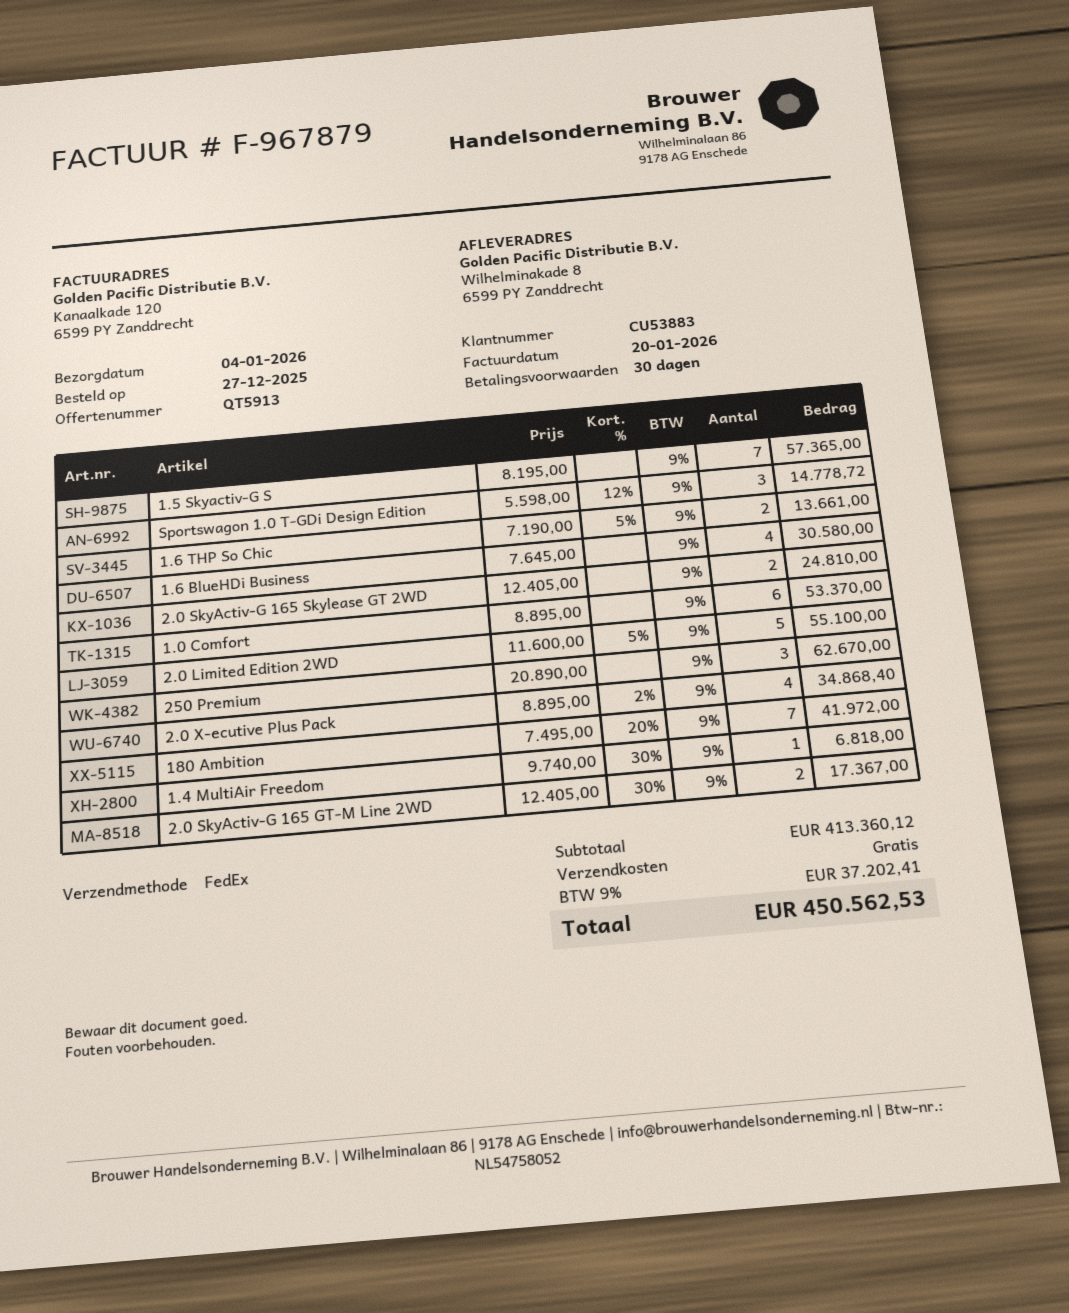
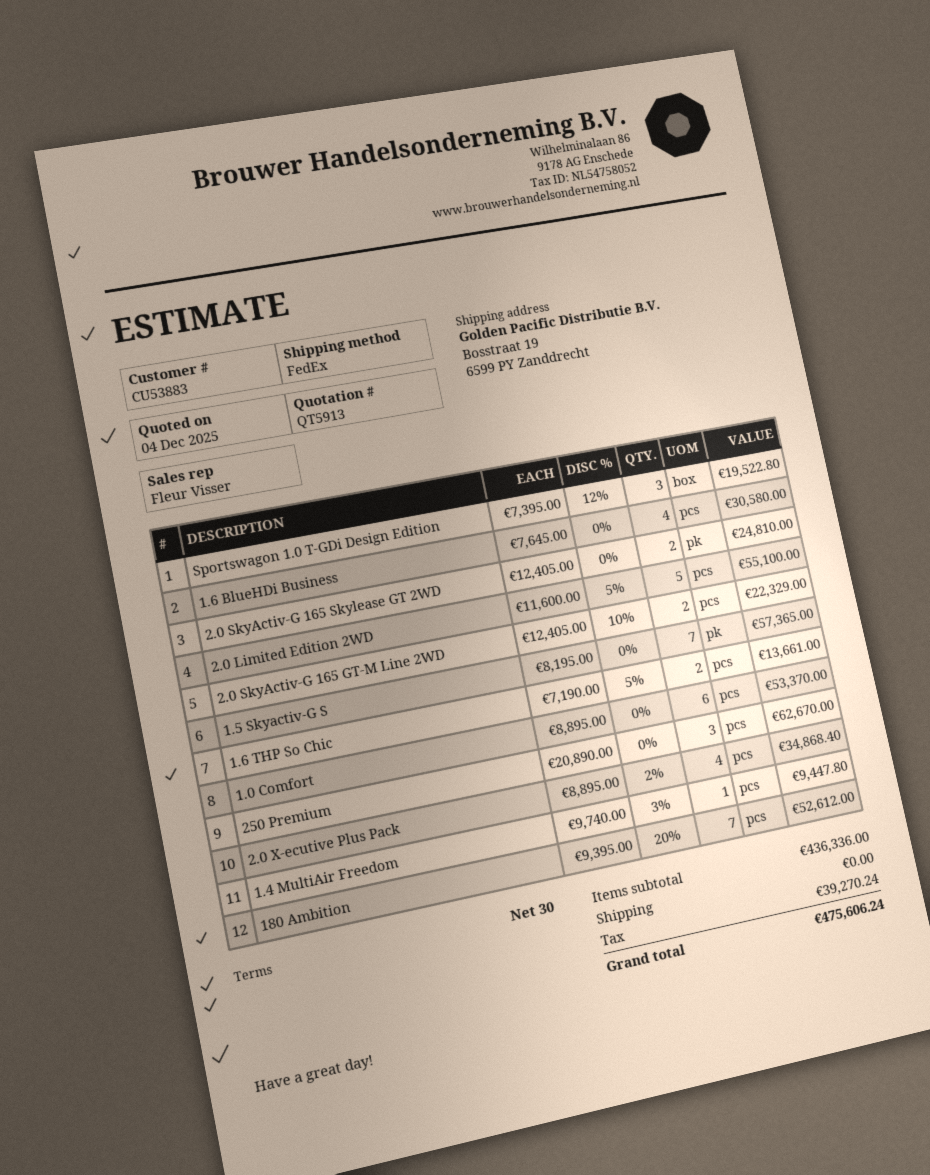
ship to: Wilhelminakade 8, 6599 PY Zanddrecht -> Bosstraat 19, 6599 PY Zanddrecht
Sportswagon 1.0 T-GDi Design Edition: 3 x 5598.00 - 12% = 14778.72 -> 3 x 7395.00 - 12% = 19522.80
180 Ambition: 7 x 7495.00 - 20% = 41972.00 -> 7 x 9395.00 - 20% = 52612.00
1.4 MultiAir Freedom: 1 x 9740.00 - 30% = 6818.00 -> 1 x 9740.00 - 3% = 9447.80
2.0 SkyActiv-G 165 GT-M Line 2WD: 2 x 12405.00 - 30% = 17367.00 -> 2 x 12405.00 - 10% = 22329.00
subtotal: 413360.12 -> 436336.00
tax: 37202.41 -> 39270.24
total: 450562.53 -> 475606.24

